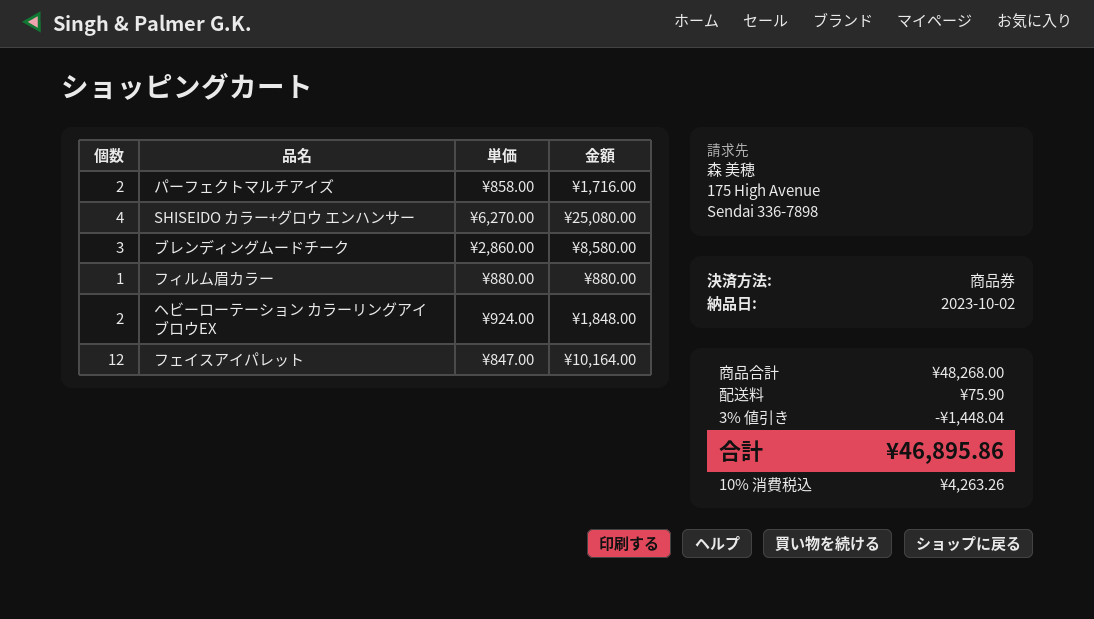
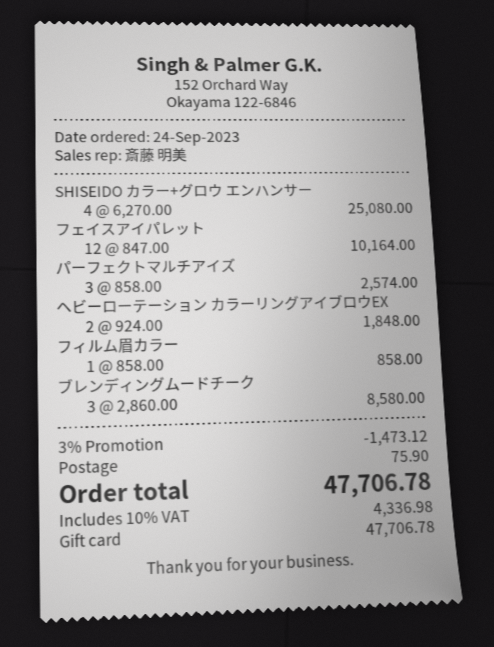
パーフェクトマルチアイズ: 2 x 858.00 = 1716.00 -> 3 x 858.00 = 2574.00
フィルム眉カラー: 1 x 880.00 = 880.00 -> 1 x 858.00 = 858.00
discount: 3% = 1448.04 -> 3% = 1473.12
tax: 10% = 4263.26 -> 10% = 4336.98
total: 46895.86 -> 47706.78

